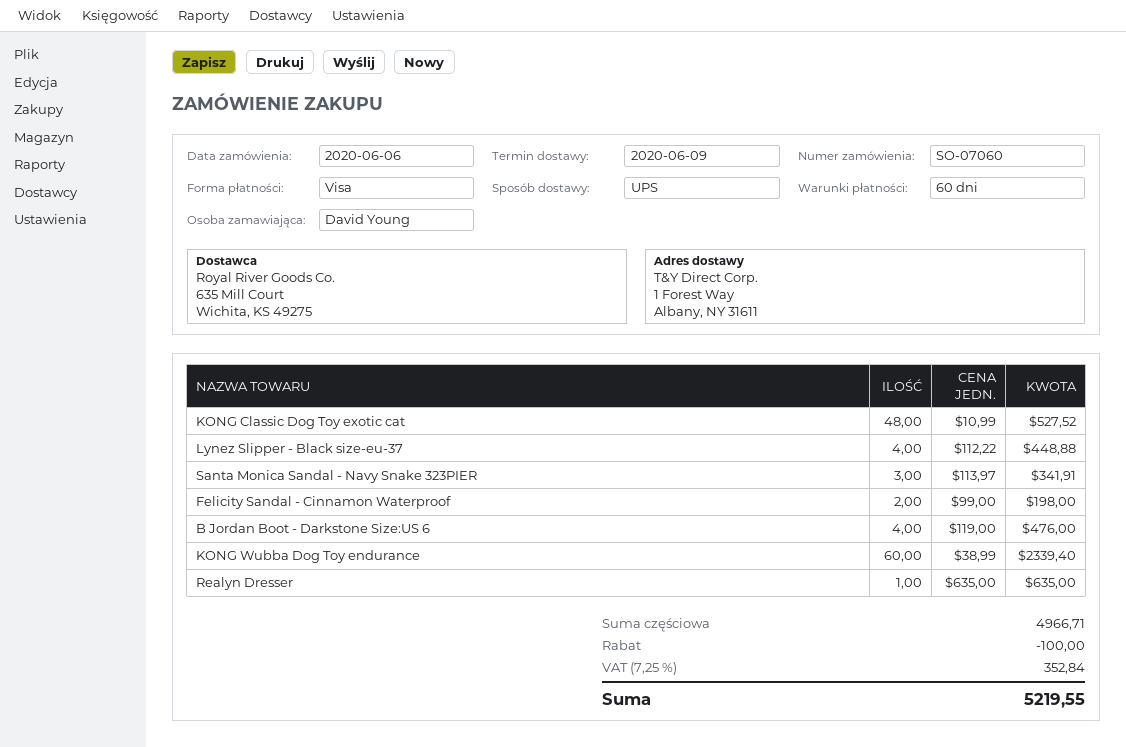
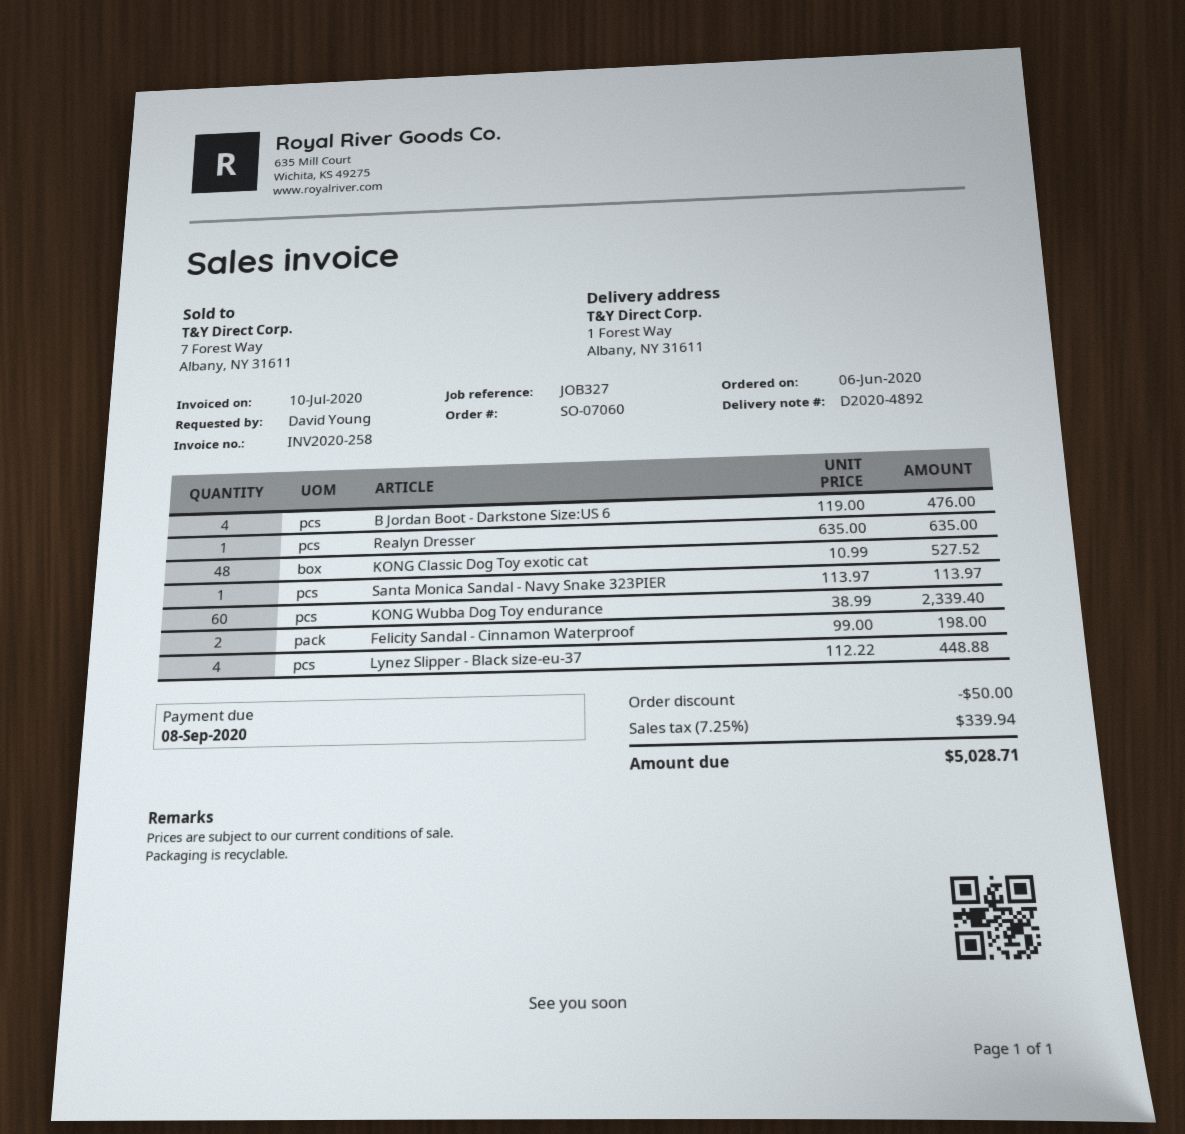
Santa Monica Sandal - Navy Snake 323PIER: 3 x 113.97 = 341.91 -> 1 x 113.97 = 113.97
discount: 100.00 -> 50.00
tax: 7.25% = 352.84 -> 7.25% = 339.94
total: 5219.55 -> 5028.71

